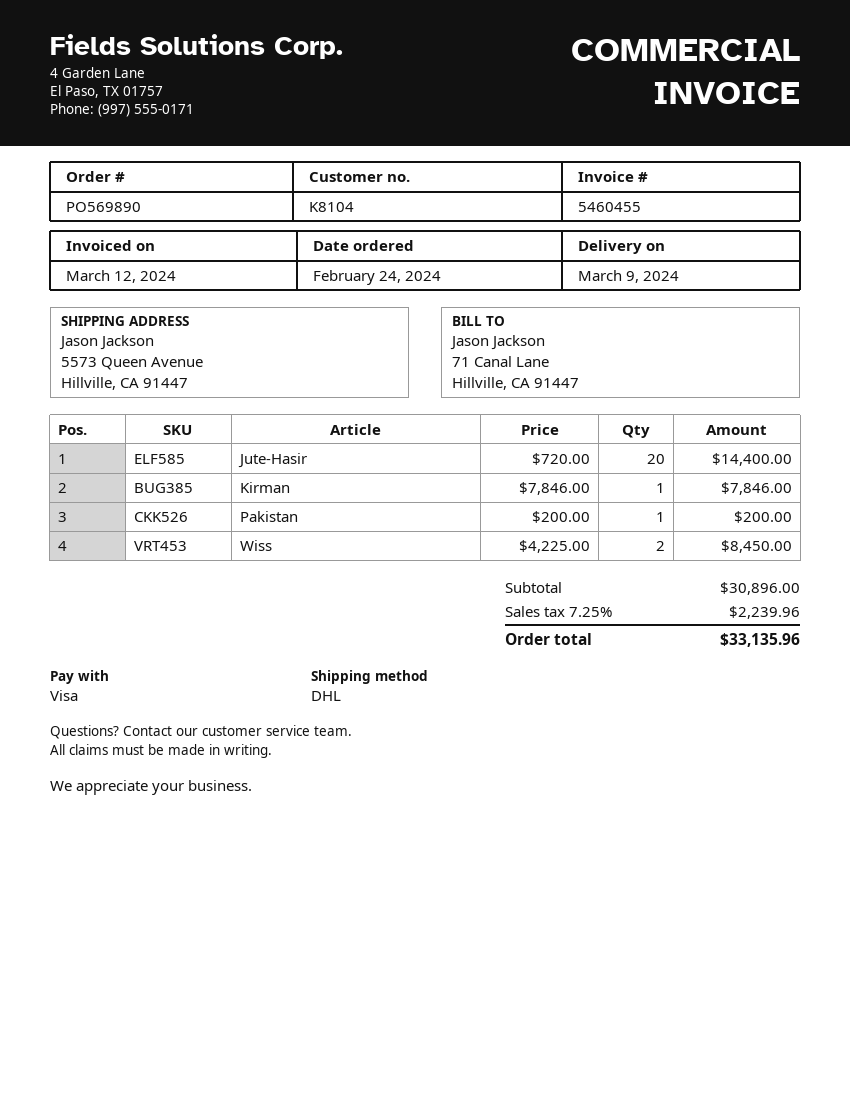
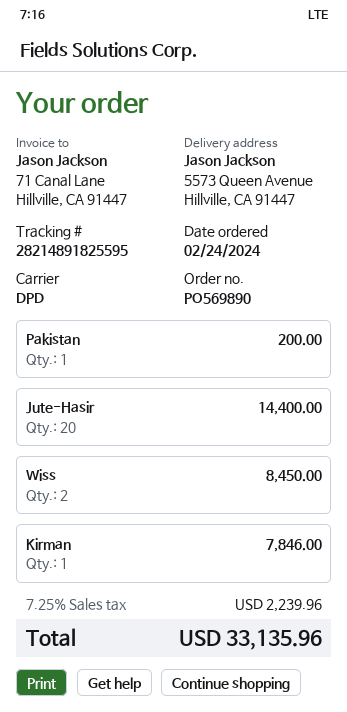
shipping method: DHL -> DPD

